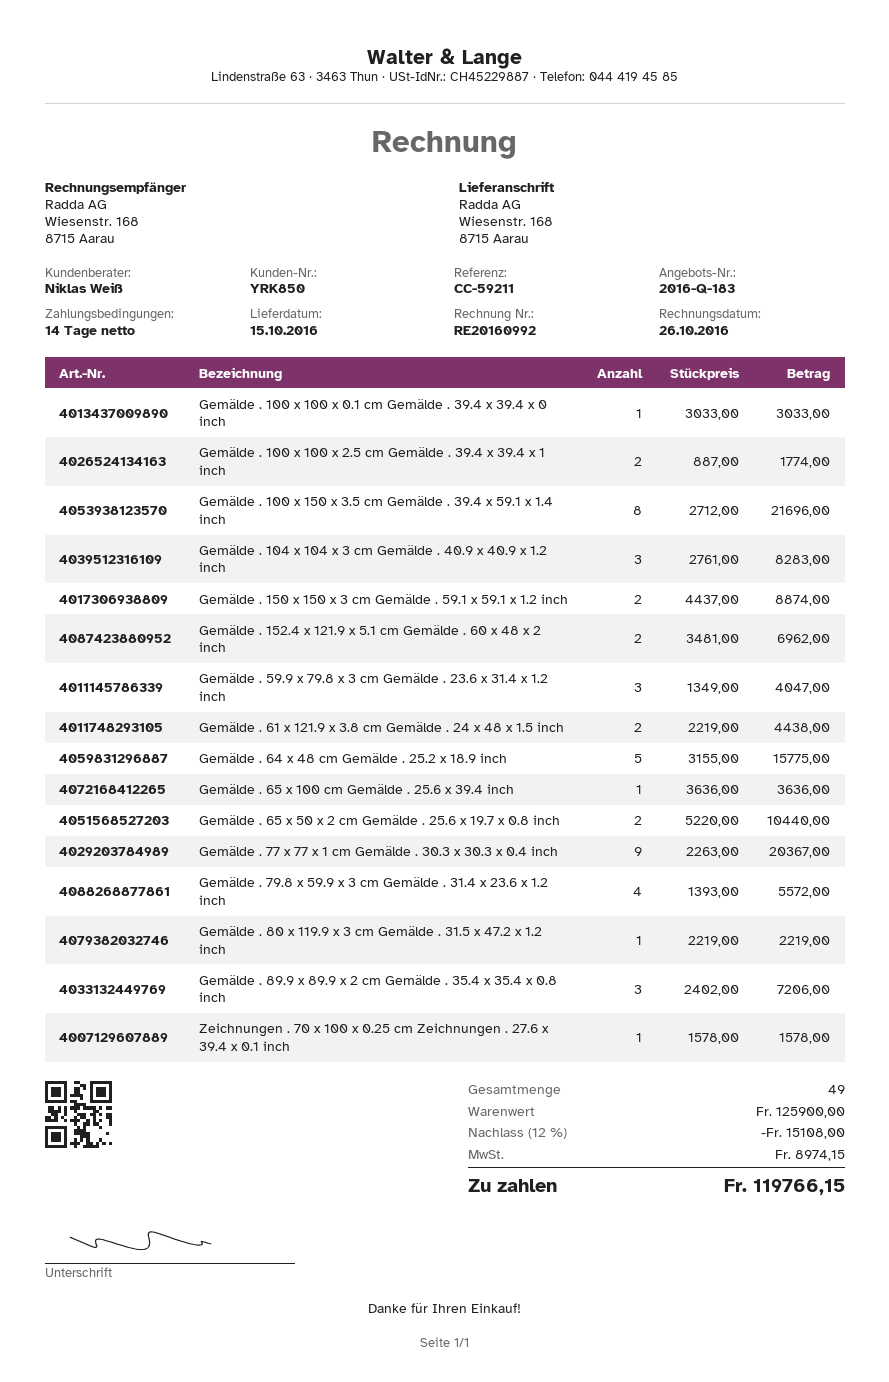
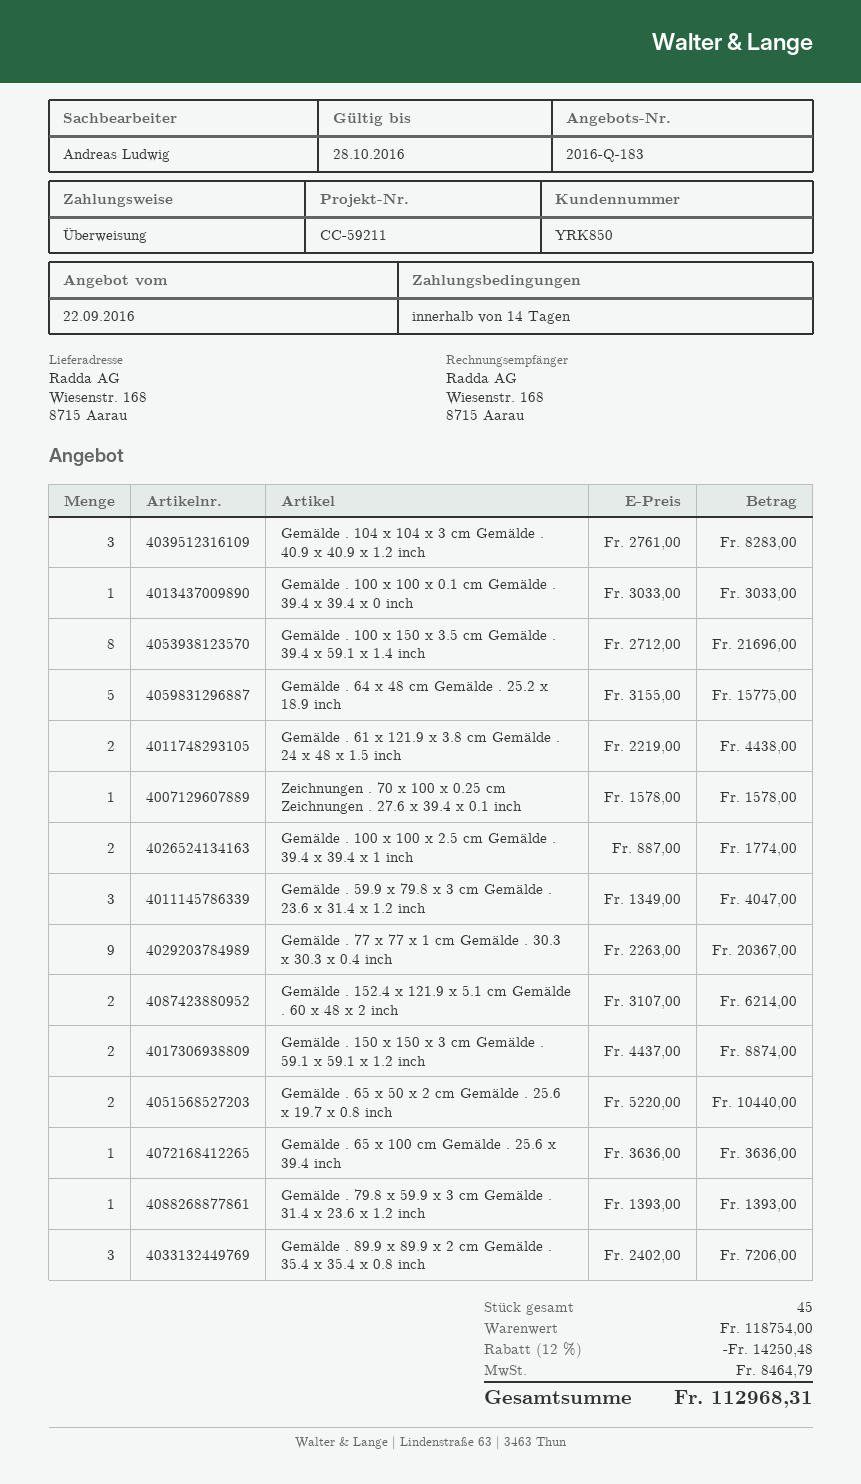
sales rep: Niklas Weiß -> Andreas Ludwig
Gemälde . 152.4 x 121.9 x 5.1 cm Gemälde . 60 x 48 x 2 inch: 2 x 3481.00 = 6962.00 -> 2 x 3107.00 = 6214.00
Gemälde . 79.8 x 59.9 x 3 cm Gemälde . 31.4 x 23.6 x 1.2 inch: 4 x 1393.00 = 5572.00 -> 1 x 1393.00 = 1393.00
Gemälde . 80 x 119.9 x 3 cm Gemälde . 31.5 x 47.2 x 1.2 inch: 1 x 2219.00 = 2219.00 -> none
total quantity: 49 -> 45
subtotal: 125900.00 -> 118754.00
discount: 12% = 15108.00 -> 12% = 14250.48
tax: 8974.15 -> 8464.79
total: 119766.15 -> 112968.31

